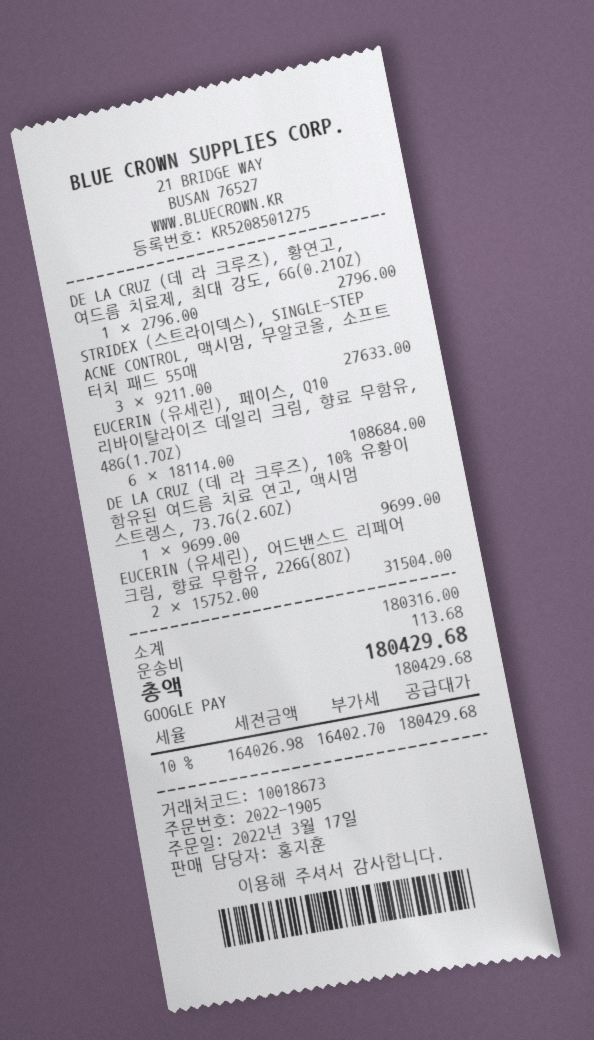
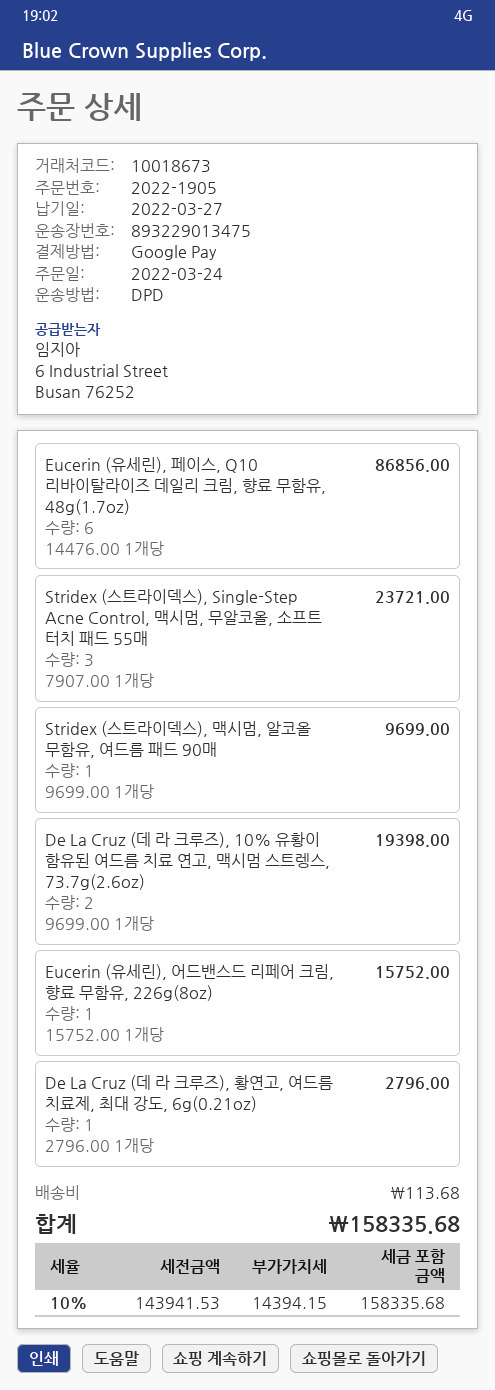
order date: 2022-03-17 -> 2022-03-24
STRIDEX (스트라이덱스), SINGLE-STEP ACNE CONTROL, 맥시멈, 무알코올, 소프트 터치 패드 55매: 3 x 9211.00 = 27633.00 -> 3 x 7907.00 = 23721.00
EUCERIN (유세린), 페이스, Q10 리바이탈라이즈 데일리 크림, 향료 무함유, 48G(1.7OZ): 6 x 18114.00 = 108684.00 -> 6 x 14476.00 = 86856.00
DE LA CRUZ (데 라 크루즈), 10% 유황이 함유된 여드름 치료 연고, 맥시멈 스트렝스, 73.7G(2.6OZ): 1 x 9699.00 = 9699.00 -> 2 x 9699.00 = 19398.00
EUCERIN (유세린), 어드밴스드 리페어 크림, 향료 무함유, 226G(8OZ): 2 x 15752.00 = 31504.00 -> 1 x 15752.00 = 15752.00
Stridex (스트라이덱스), 맥시멈, 알코올 무함유, 여드름 패드 90매: none -> 1 x 9699.00 = 9699.00
net: 164026.98 -> 143941.53
tax: 10% = 16402.70 -> 10% = 14394.15
total: 180429.68 -> 158335.68

